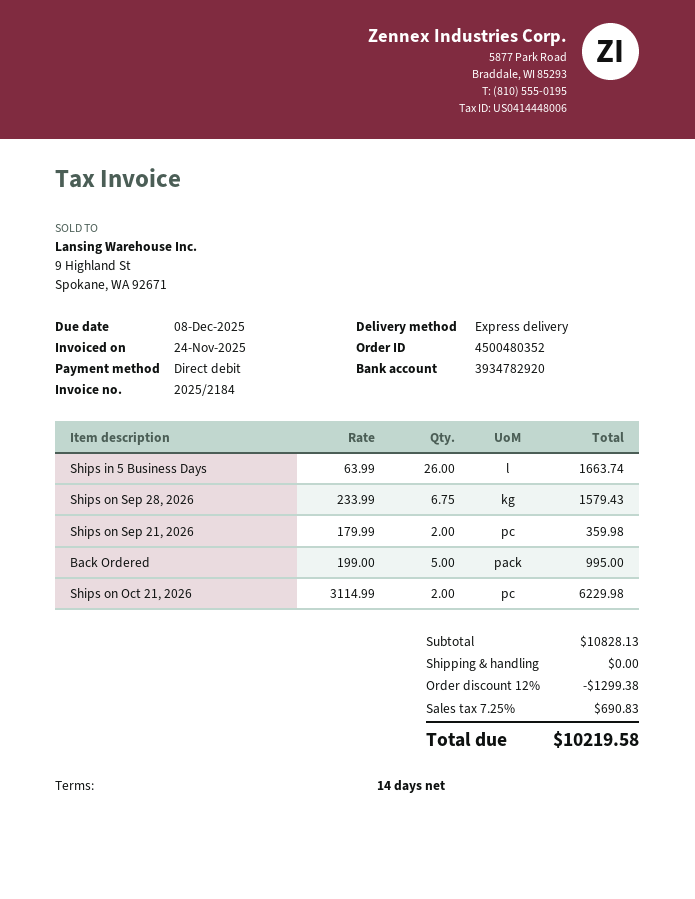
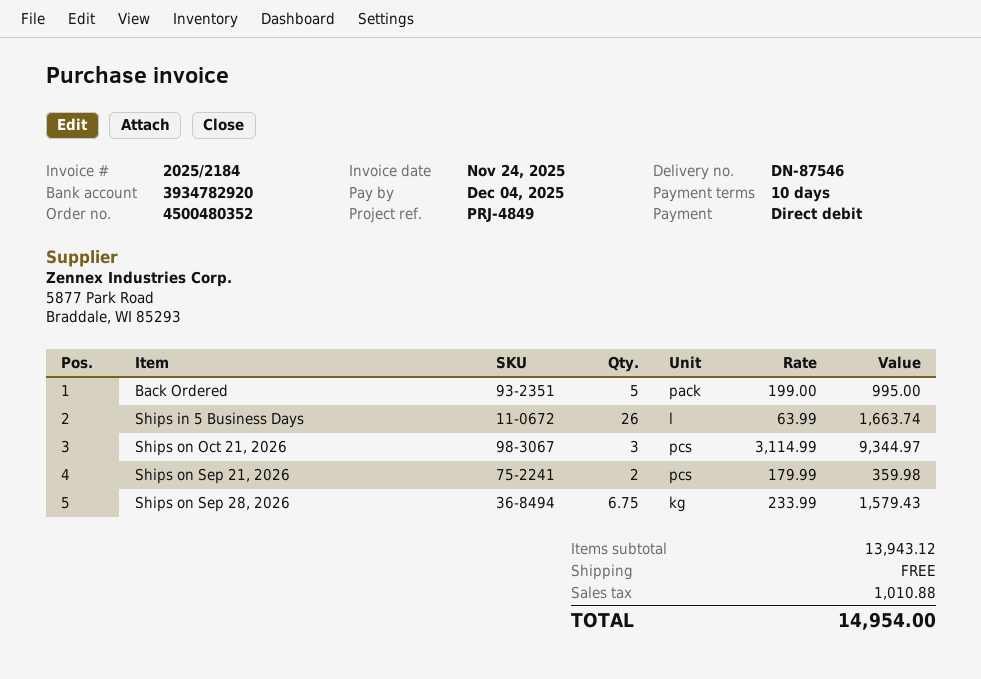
payment terms: 14 days -> 10 days
due date: 2025-12-08 -> 2025-12-04
Ships on Oct 21, 2026: 2 x 3114.99 = 6229.98 -> 3 x 3114.99 = 9344.97
subtotal: 10828.13 -> 13943.12
discount: 12% = 1299.38 -> none
tax: 690.83 -> 1010.88
total: 10219.58 -> 14954.00

